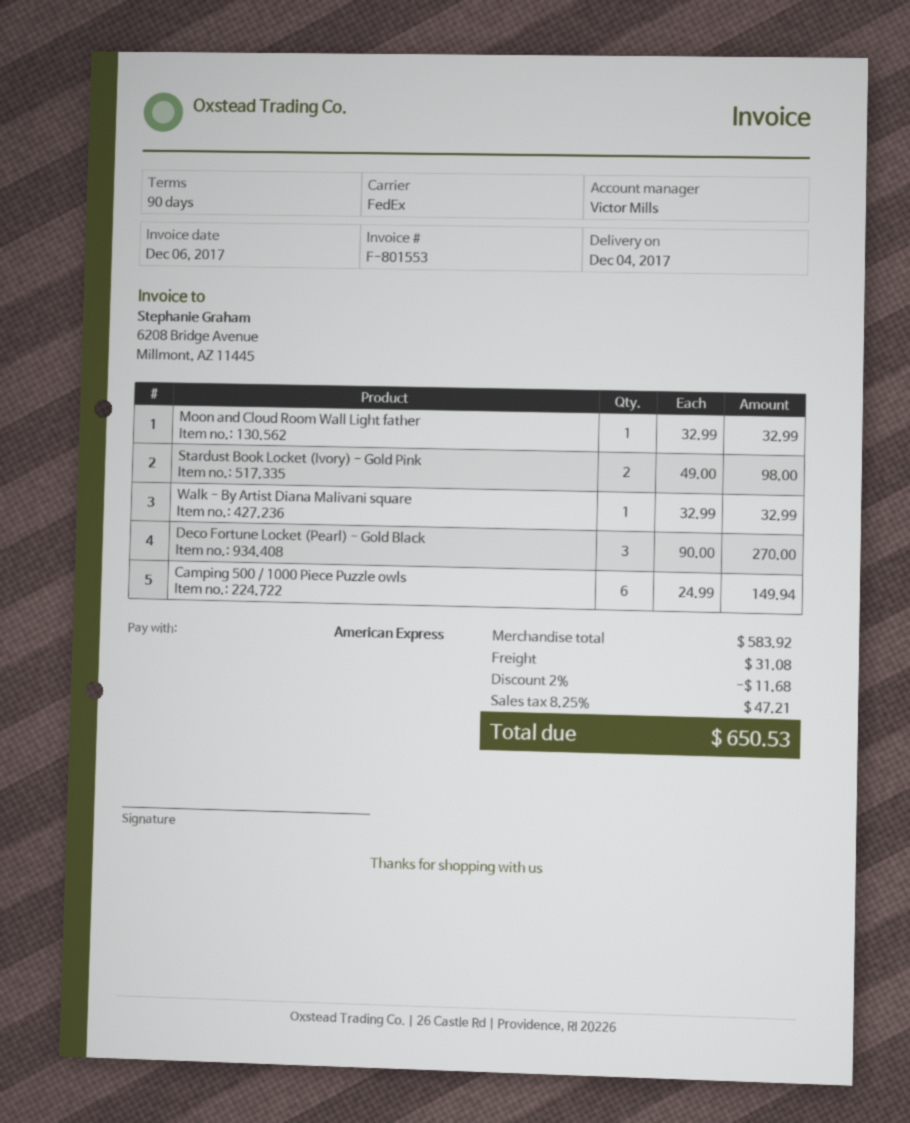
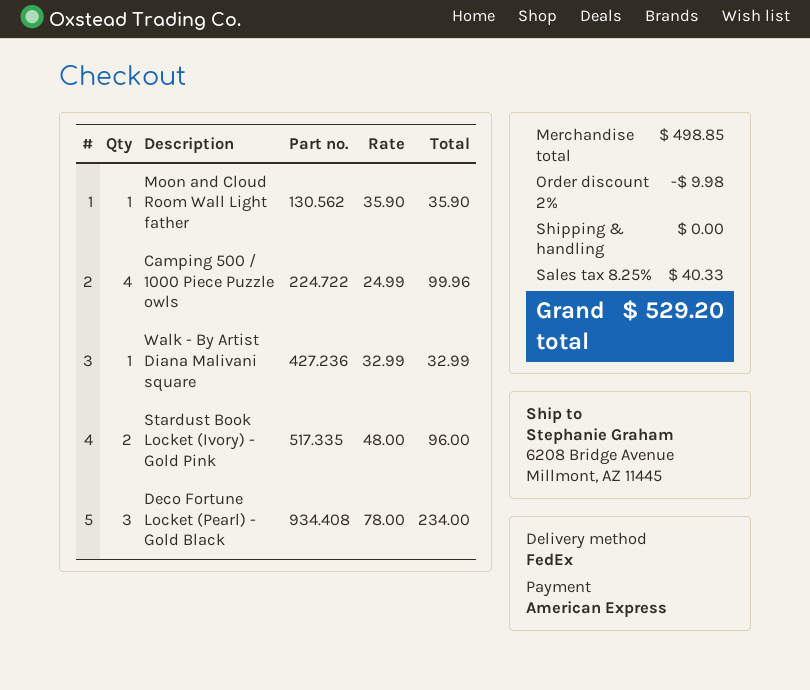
Moon and Cloud Room Wall Light father: 1 x 32.99 = 32.99 -> 1 x 35.90 = 35.90
Stardust Book Locket (Ivory) - Gold Pink: 2 x 49.00 = 98.00 -> 2 x 48.00 = 96.00
Deco Fortune Locket (Pearl) - Gold Black: 3 x 90.00 = 270.00 -> 3 x 78.00 = 234.00
Camping 500 / 1000 Piece Puzzle owls: 6 x 24.99 = 149.94 -> 4 x 24.99 = 99.96
subtotal: 583.92 -> 498.85
discount: 2% = 11.68 -> 2% = 9.98
shipping: 31.08 -> 0.00
tax: 8.25% = 47.21 -> 8.25% = 40.33
total: 650.53 -> 529.20

